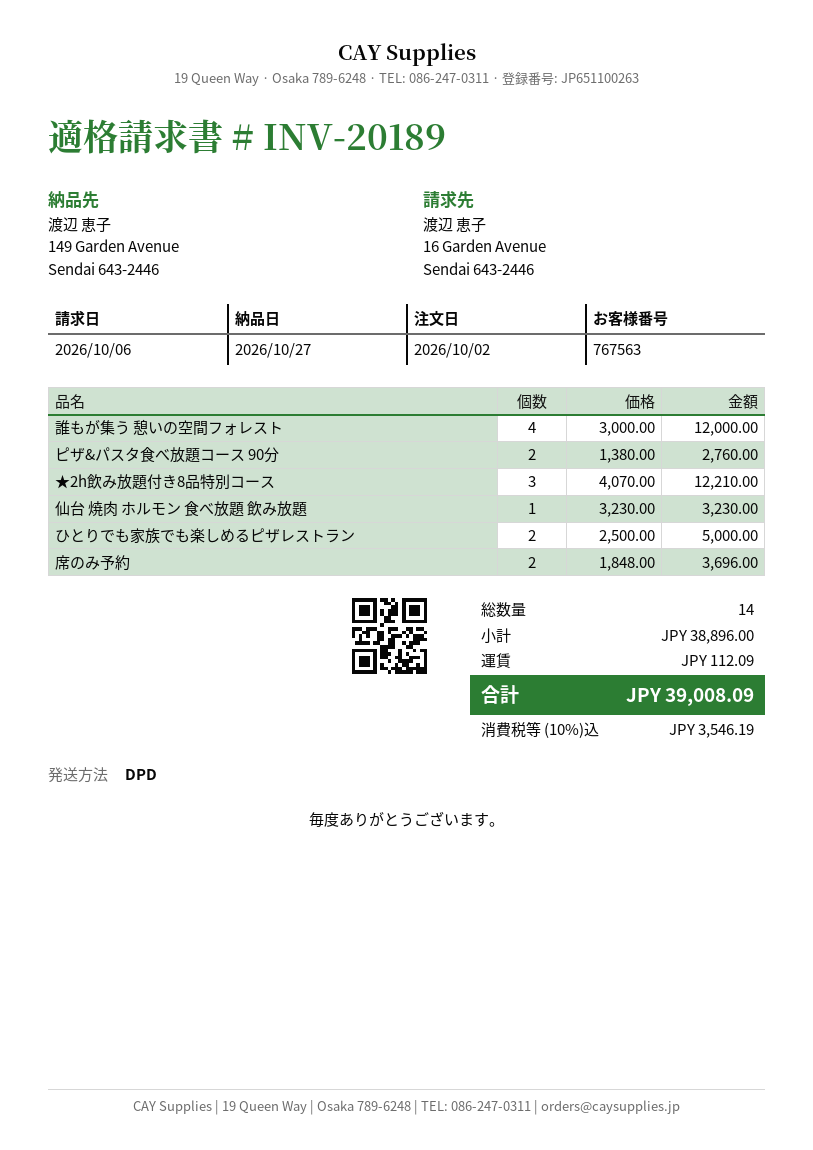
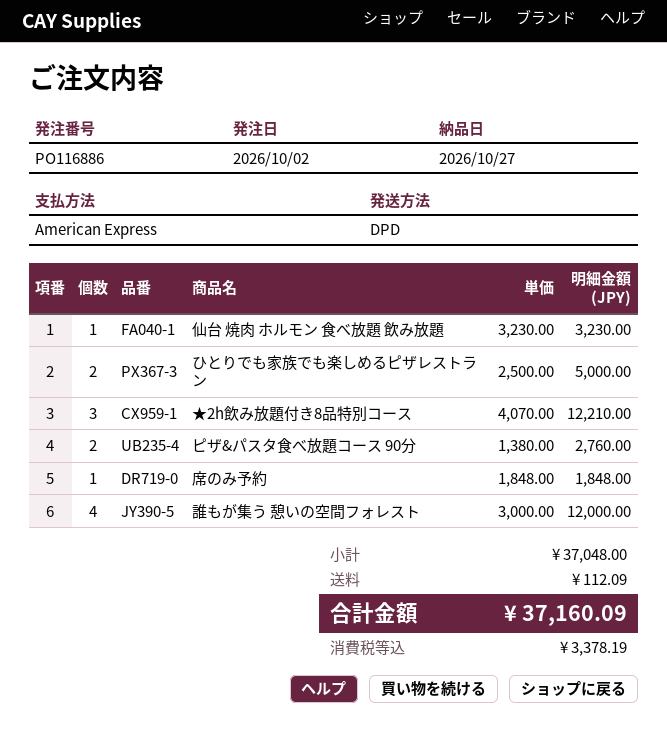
席のみ予約: 2 x 1848.00 = 3696.00 -> 1 x 1848.00 = 1848.00
subtotal: 38896.00 -> 37048.00
tax: 3546.19 -> 3378.19
total: 39008.09 -> 37160.09

